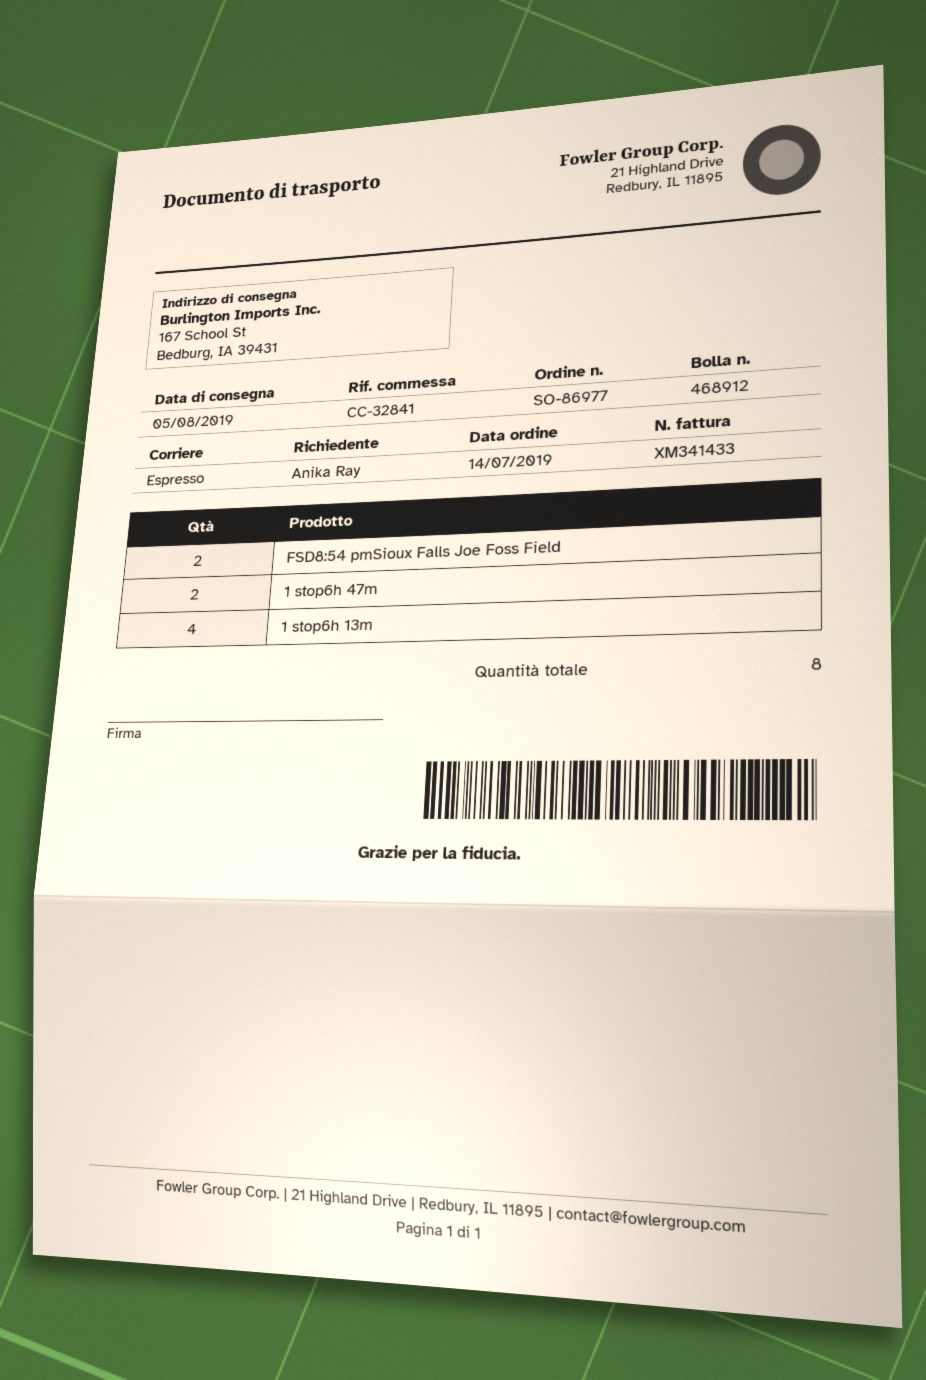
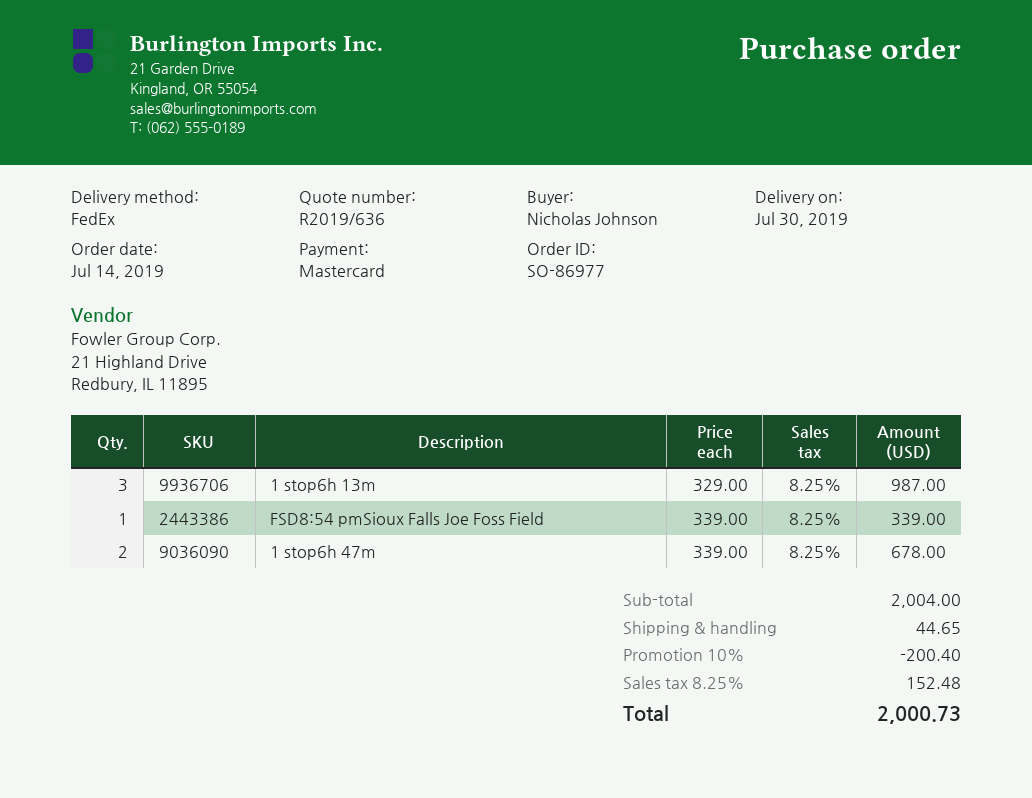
delivery date: 2019-08-05 -> 2019-07-30
ordered by: Anika Ray -> Nicholas Johnson
shipping method: express -> FedEx
FSD8:54 pmSioux Falls Joe Foss Field: 2 -> 1
1 stop6h 13m: 4 -> 3

